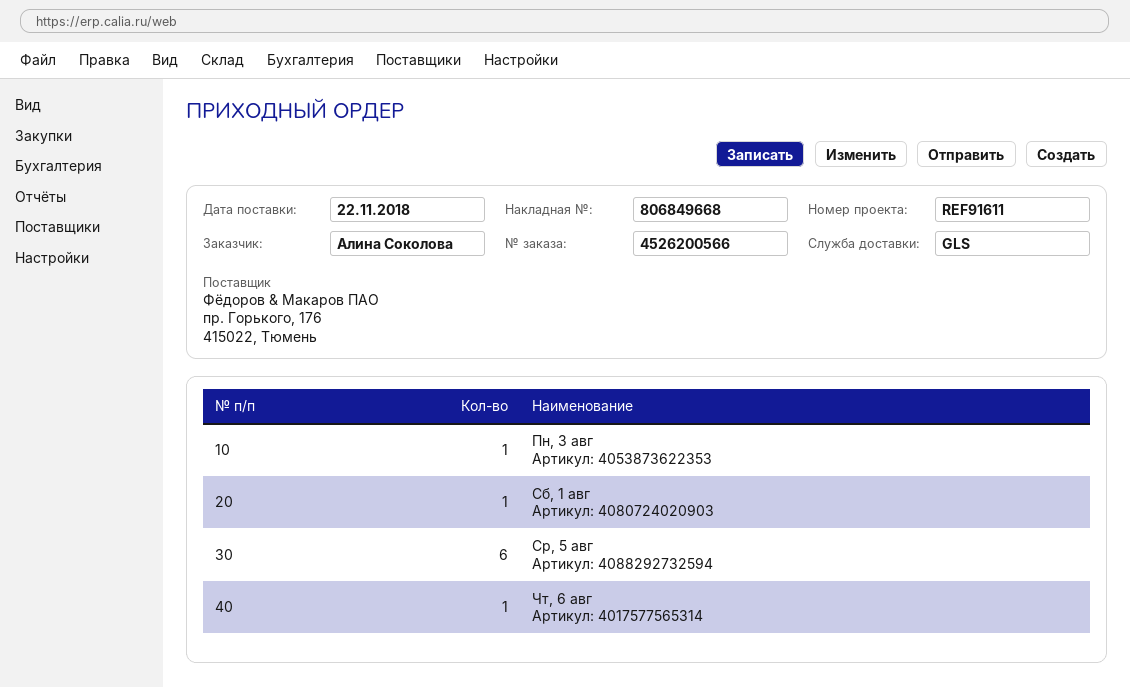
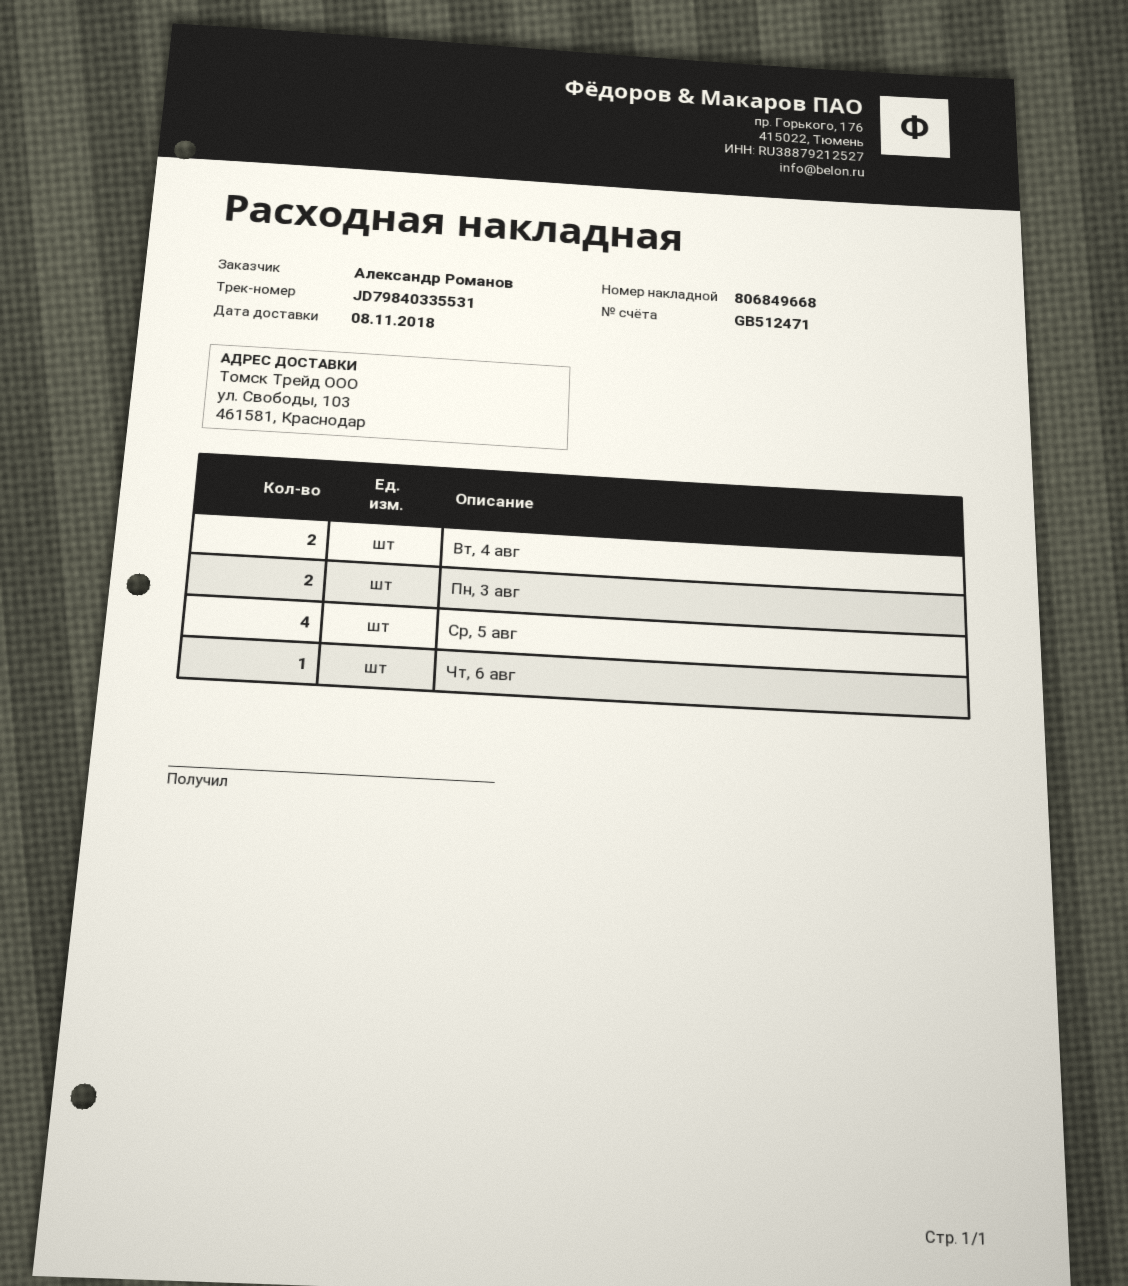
delivery date: 2018-11-22 -> 2018-11-08
ordered by: Алина Соколова -> Александр Романов
Пн, 3 авг: 1 -> 2
Сб, 1 авг: 1 -> none
Ср, 5 авг: 6 -> 4
Вт, 4 авг: none -> 2

